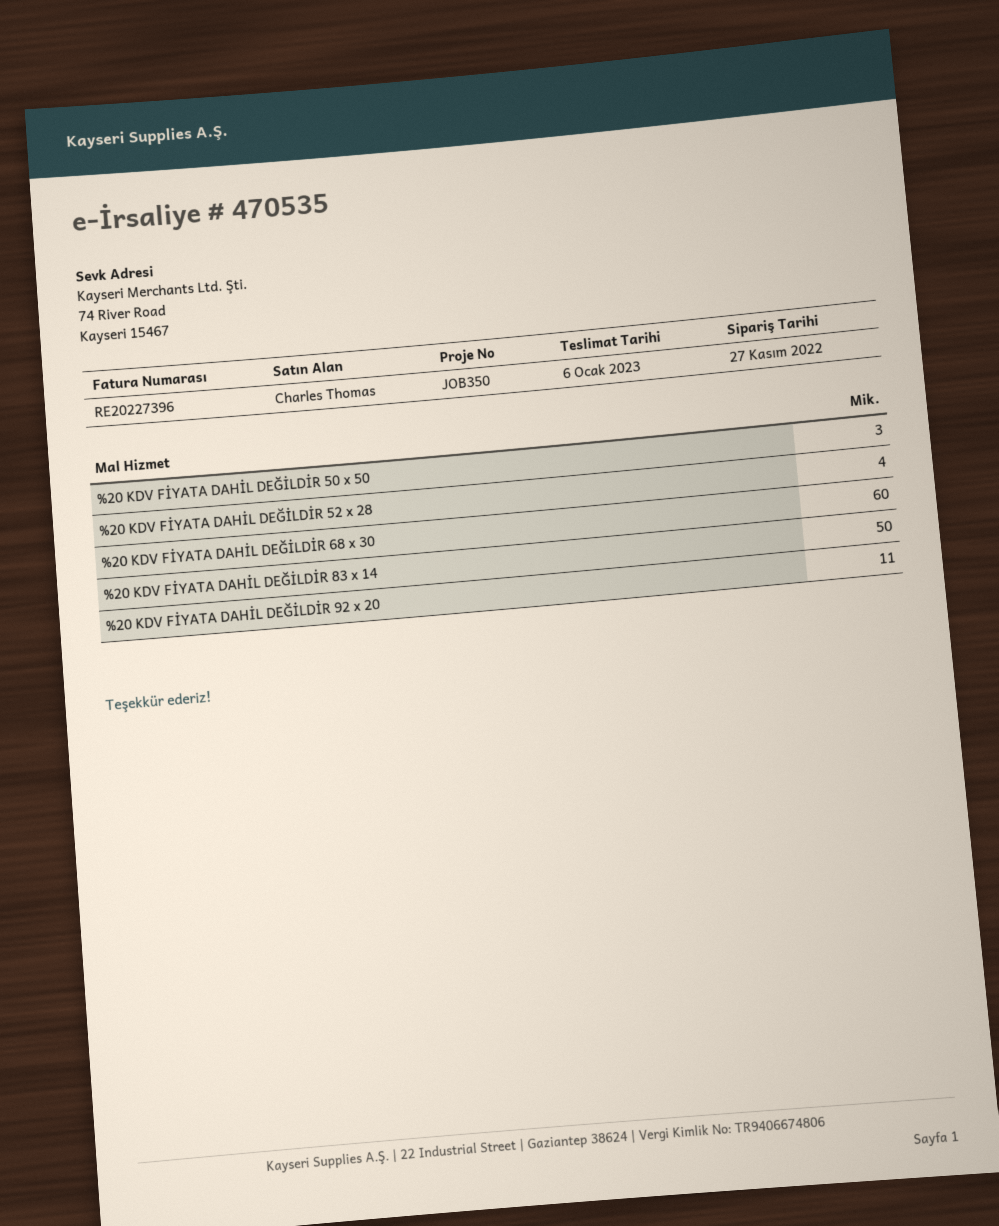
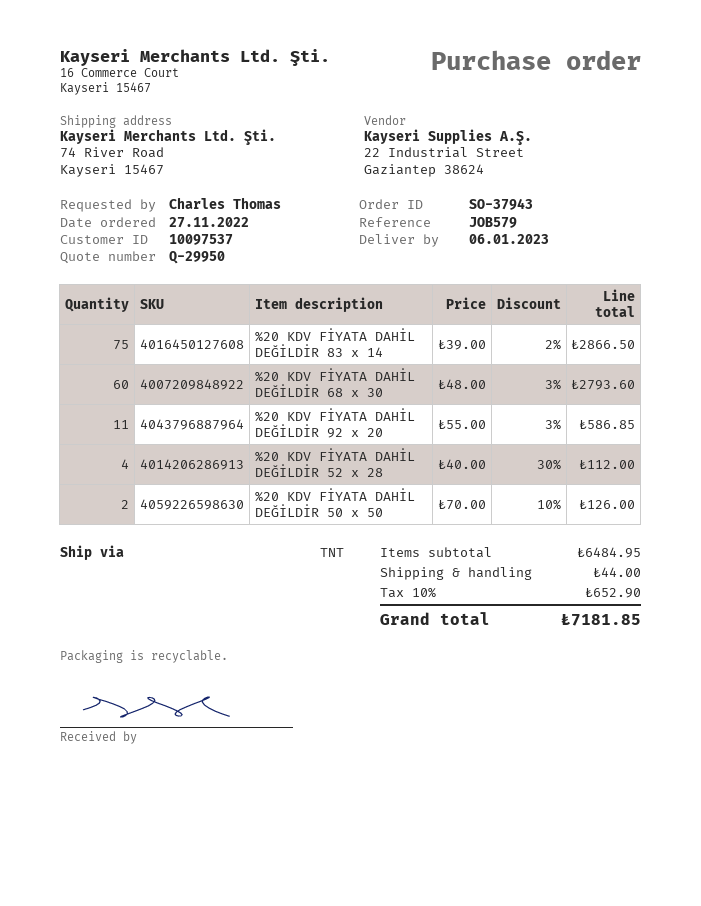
reference: JOB350 -> JOB579
%20 KDV FİYATA DAHİL DEĞİLDİR 50 x 50: 3 -> 2
%20 KDV FİYATA DAHİL DEĞİLDİR 83 x 14: 50 -> 75

